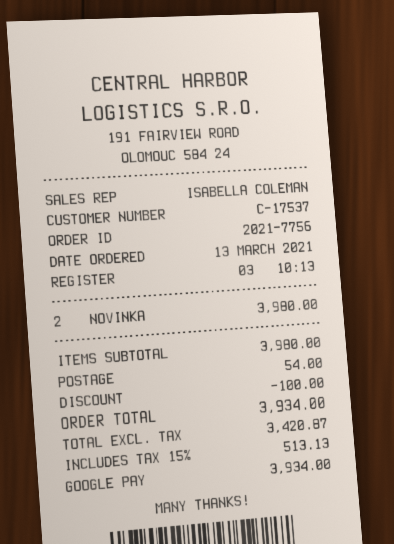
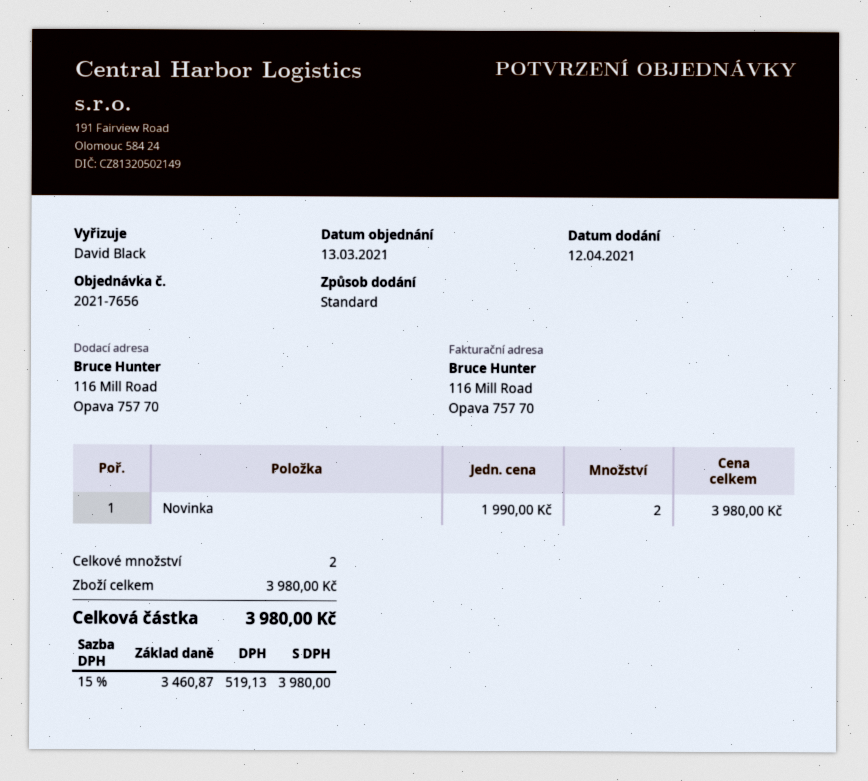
order number: 2021-7756 -> 2021-7656
sales rep: ISABELLA COLEMAN -> David Black
discount: 100.00 -> none
shipping: 54.00 -> none
net: 3420.87 -> 3460.87
tax: 15% = 513.13 -> 15% = 519.13
total: 3934.00 -> 3980.00

